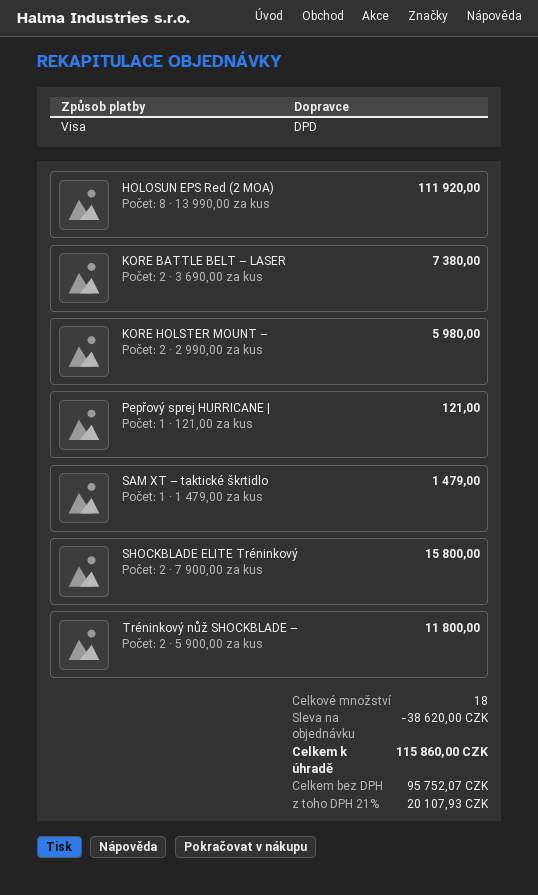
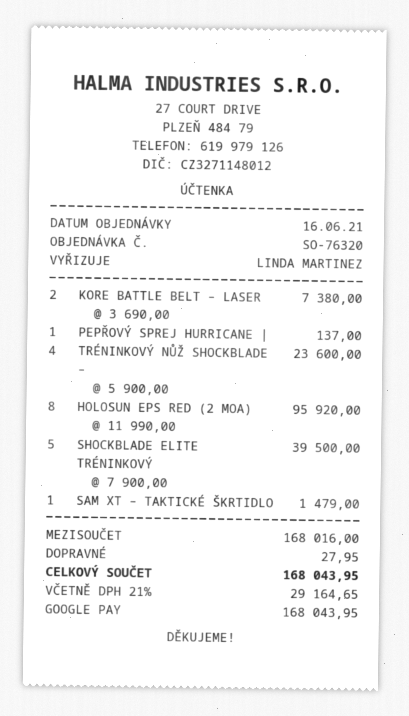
payment method: Visa -> Google Pay
HOLOSUN EPS Red (2 MOA): 8 x 13990.00 = 111920.00 -> 8 x 11990.00 = 95920.00
KORE HOLSTER MOUNT –: 2 x 2990.00 = 5980.00 -> none
Pepřový sprej HURRICANE |: 1 x 121.00 = 121.00 -> 1 x 137.00 = 137.00
SHOCKBLADE ELITE Tréninkový: 2 x 7900.00 = 15800.00 -> 5 x 7900.00 = 39500.00
Tréninkový nůž SHOCKBLADE –: 2 x 5900.00 = 11800.00 -> 4 x 5900.00 = 23600.00
discount: 38620.00 -> none
shipping: none -> 27.95
tax: 21% = 20107.93 -> 21% = 29164.65
total: 115860.00 -> 168043.95

